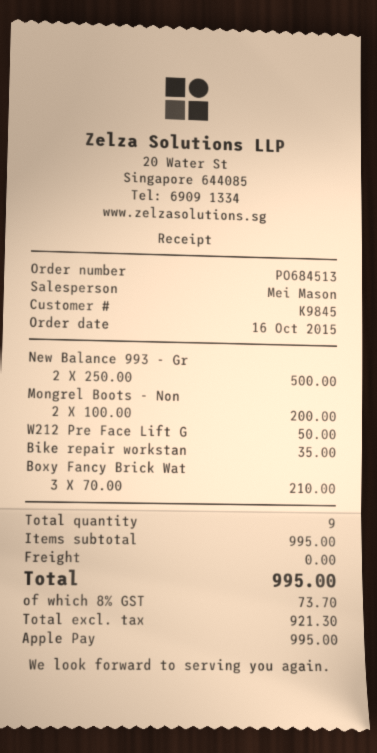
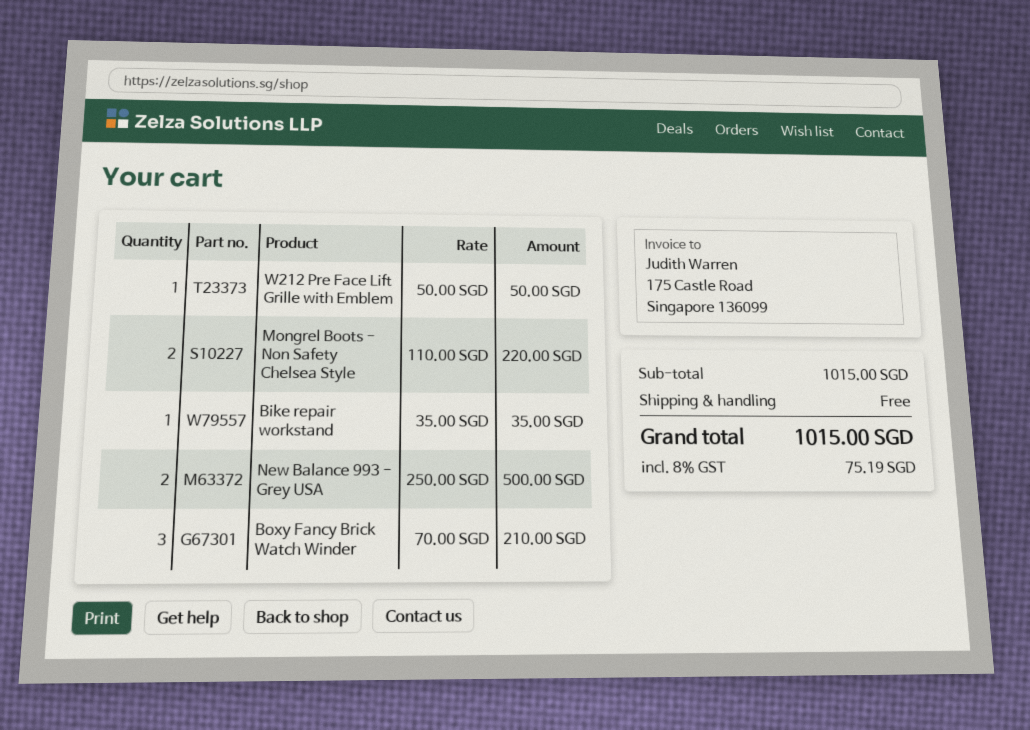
Mongrel Boots - Non: 2 x 100.00 = 200.00 -> 2 x 110.00 = 220.00
subtotal: 995.00 -> 1015.00
tax: 8% = 73.70 -> 8% = 75.19
total: 995.00 -> 1015.00

